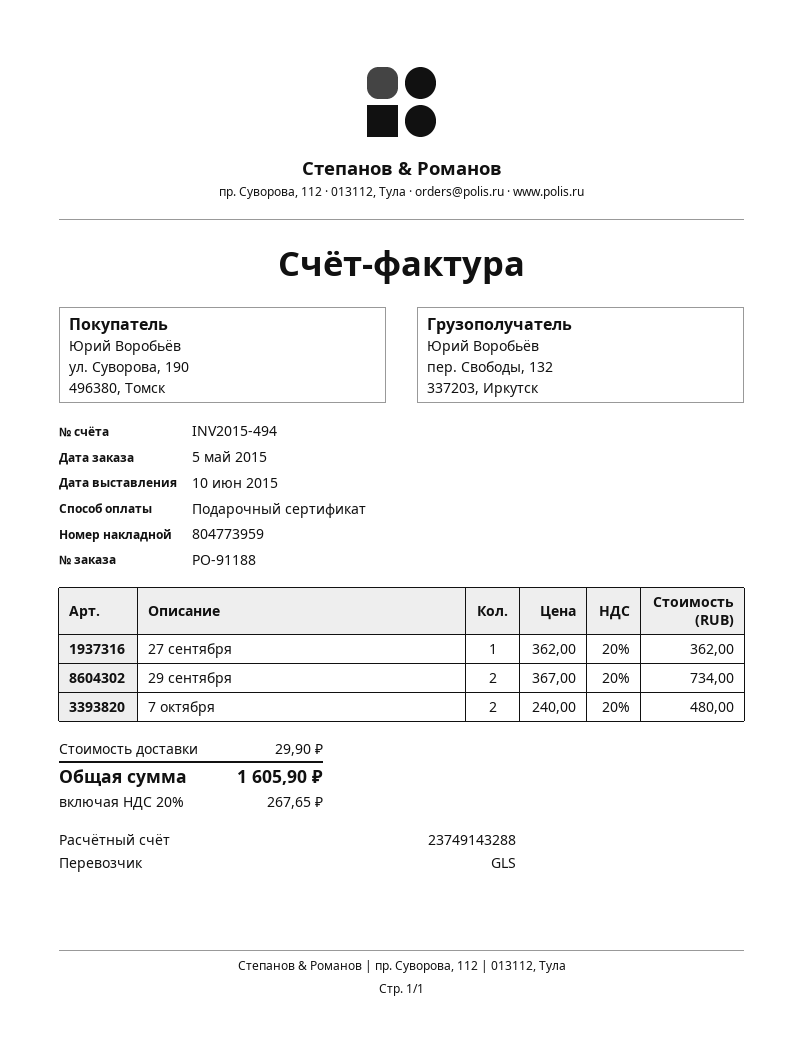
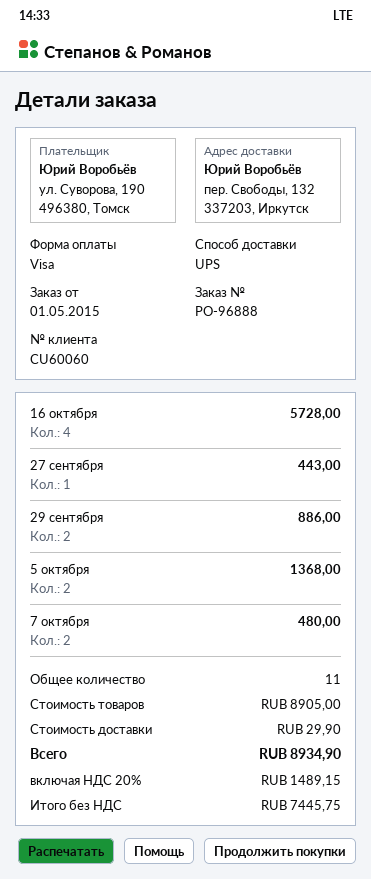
order number: PO-91188 -> PO-96888
order date: 2015-05-05 -> 2015-05-01
payment method: gift card -> Visa
shipping method: GLS -> UPS
27 сентября: 1 for 362.00 -> 1 for 443.00
29 сентября: 2 for 734.00 -> 2 for 886.00
16 октября: none -> 4 for 5728.00
5 октября: none -> 2 for 1368.00
tax: 20% = 267.65 -> 20% = 1489.15
total: 1605.90 -> 8934.90

